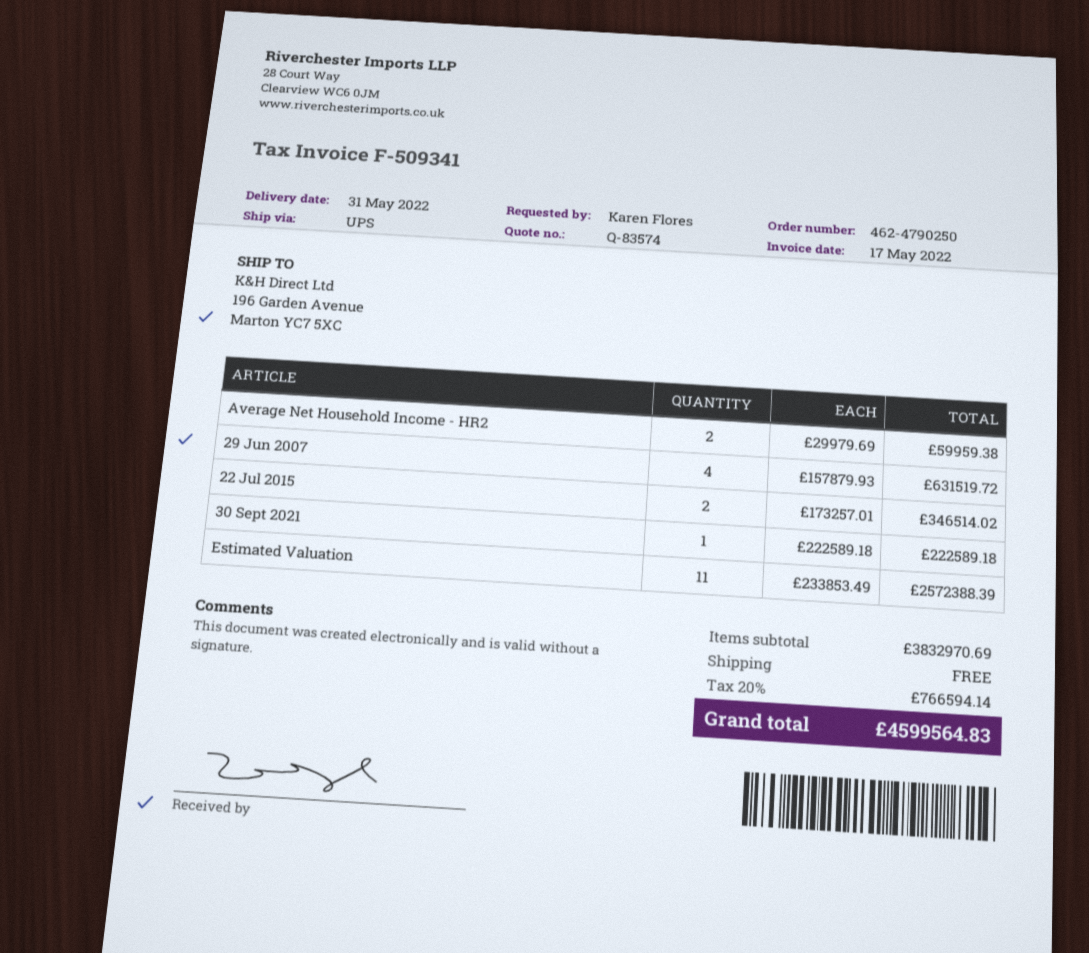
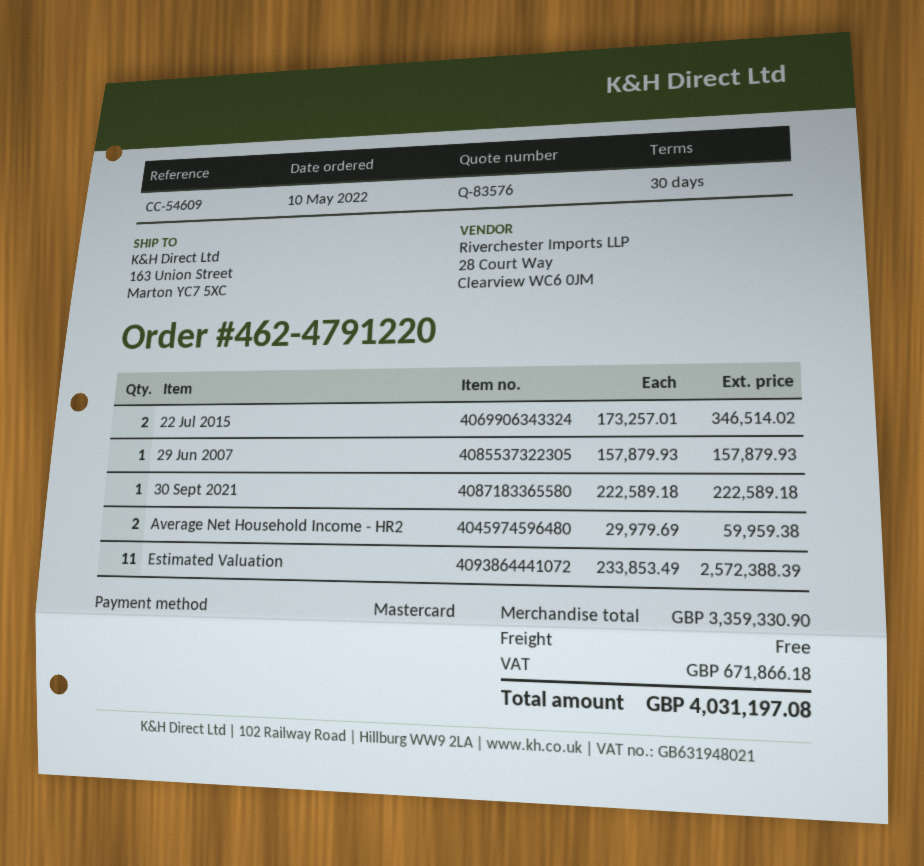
quote number: Q-83574 -> Q-83576
order number: 462-4790250 -> 462-4791220
ship to: 196 Garden Avenue, Marton YC7 5XC -> 163 Union Street, Marton YC7 5XC
29 Jun 2007: 4 x 157879.93 = 631519.72 -> 1 x 157879.93 = 157879.93
subtotal: 3832970.69 -> 3359330.90
tax: 766594.14 -> 671866.18
total: 4599564.83 -> 4031197.08

